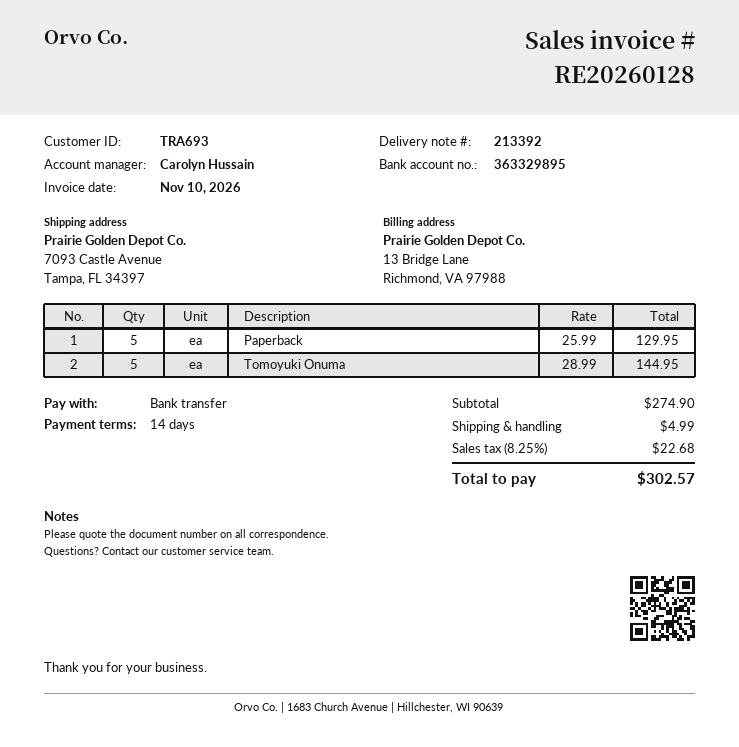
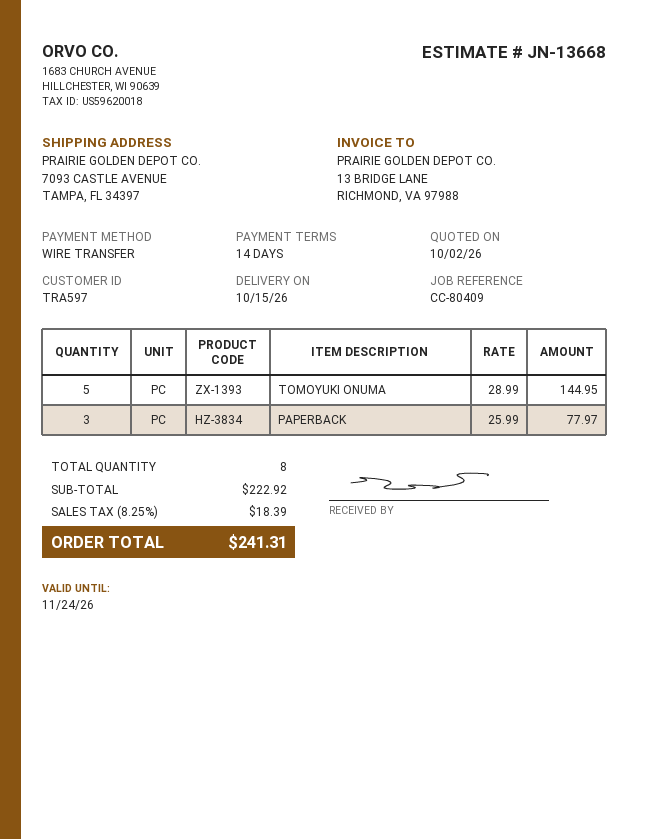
customer number: TRA693 -> TRA597
Paperback: 5 x 25.99 = 129.95 -> 3 x 25.99 = 77.97
subtotal: 274.90 -> 222.92
shipping: 4.99 -> none
tax: 8.25% = 22.68 -> 8.25% = 18.39
total: 302.57 -> 241.31

